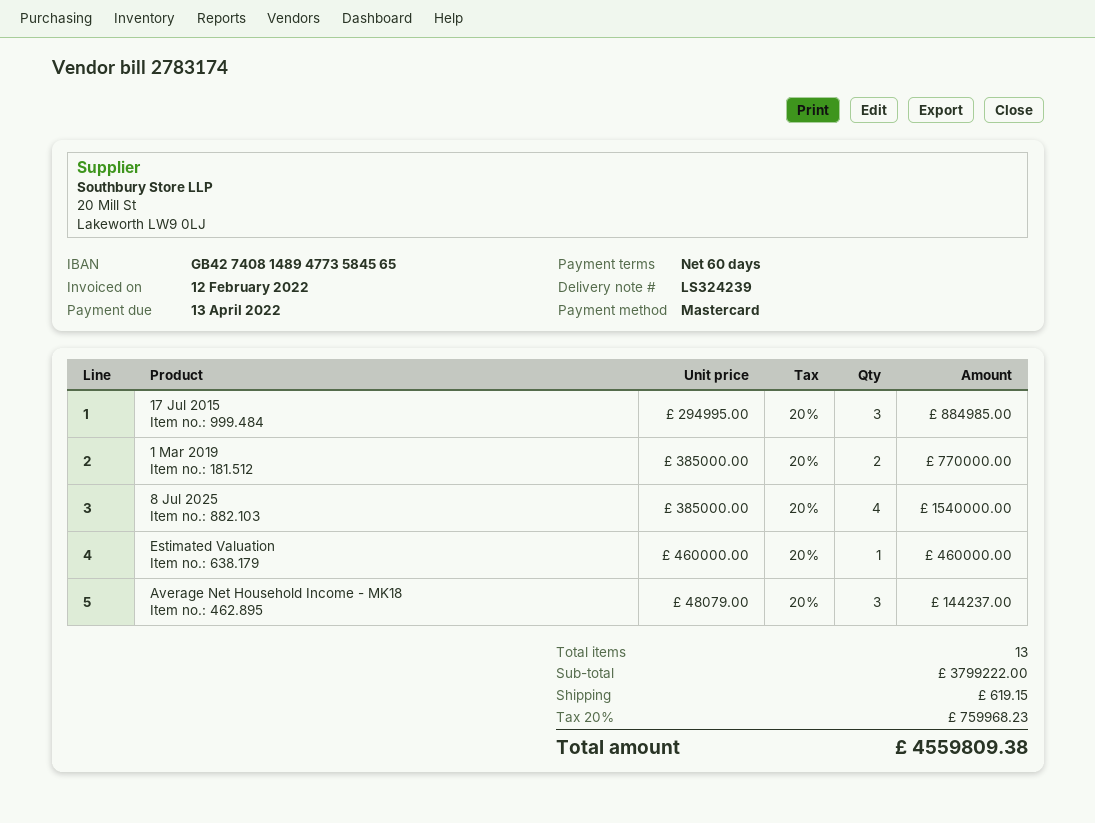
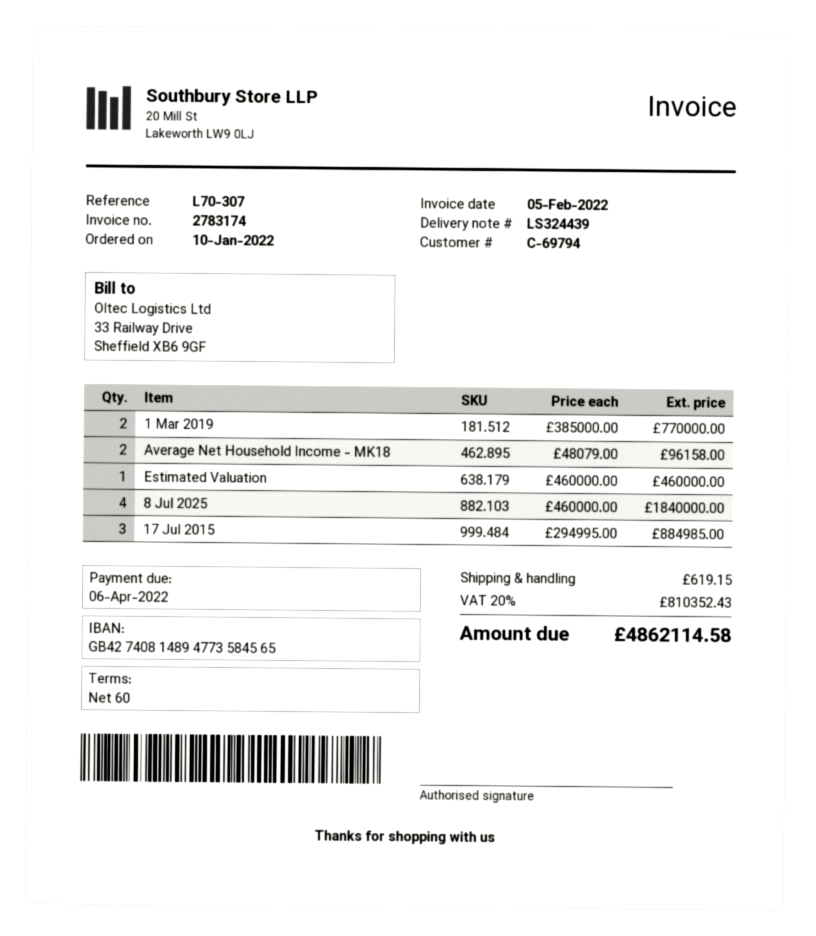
delivery note number: LS324239 -> LS324439
invoice date: 2022-02-12 -> 2022-02-05
due date: 2022-04-13 -> 2022-04-06
8 Jul 2025: 4 x 385000.00 = 1540000.00 -> 4 x 460000.00 = 1840000.00
Average Net Household Income - MK18: 3 x 48079.00 = 144237.00 -> 2 x 48079.00 = 96158.00
tax: 20% = 759968.23 -> 20% = 810352.43
total: 4559809.38 -> 4862114.58

